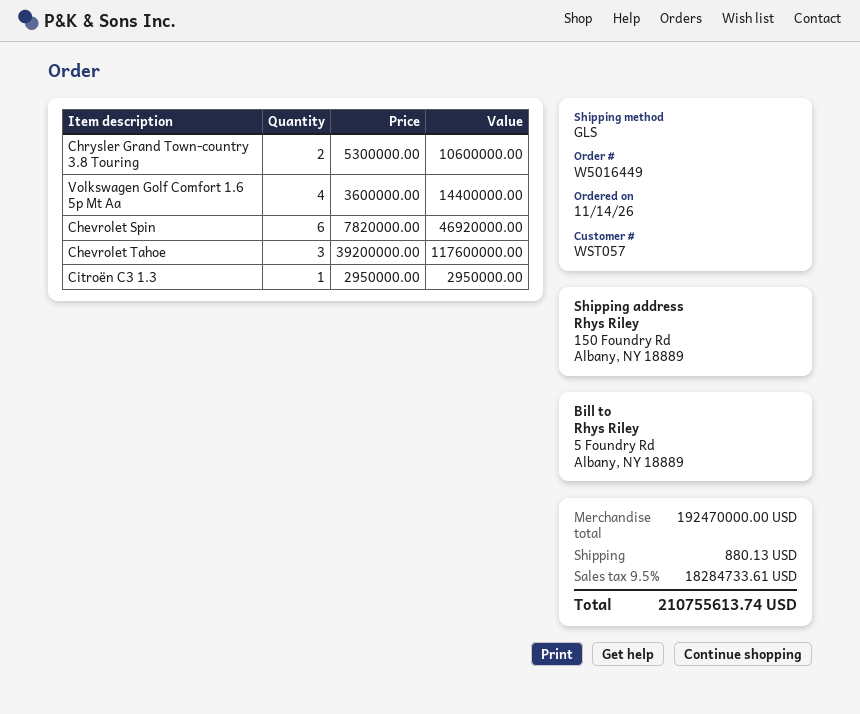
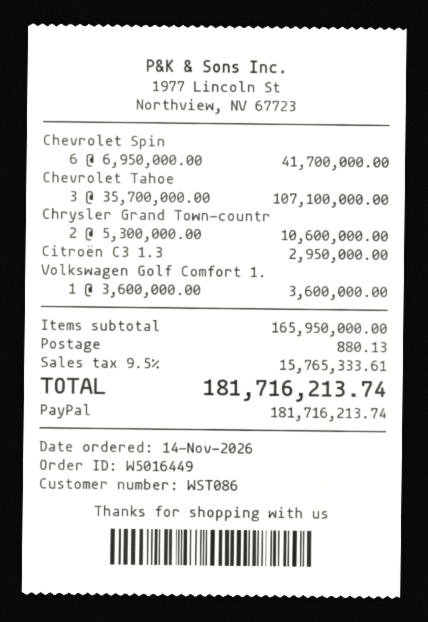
customer number: WST057 -> WST086
Volkswagen Golf Comfort 1.6 5p Mt Aa: 4 x 3600000.00 = 14400000.00 -> 1 x 3600000.00 = 3600000.00
Chevrolet Spin: 6 x 7820000.00 = 46920000.00 -> 6 x 6950000.00 = 41700000.00
Chevrolet Tahoe: 3 x 39200000.00 = 117600000.00 -> 3 x 35700000.00 = 107100000.00
subtotal: 192470000.00 -> 165950000.00
tax: 9.5% = 18284733.61 -> 9.5% = 15765333.61
total: 210755613.74 -> 181716213.74

